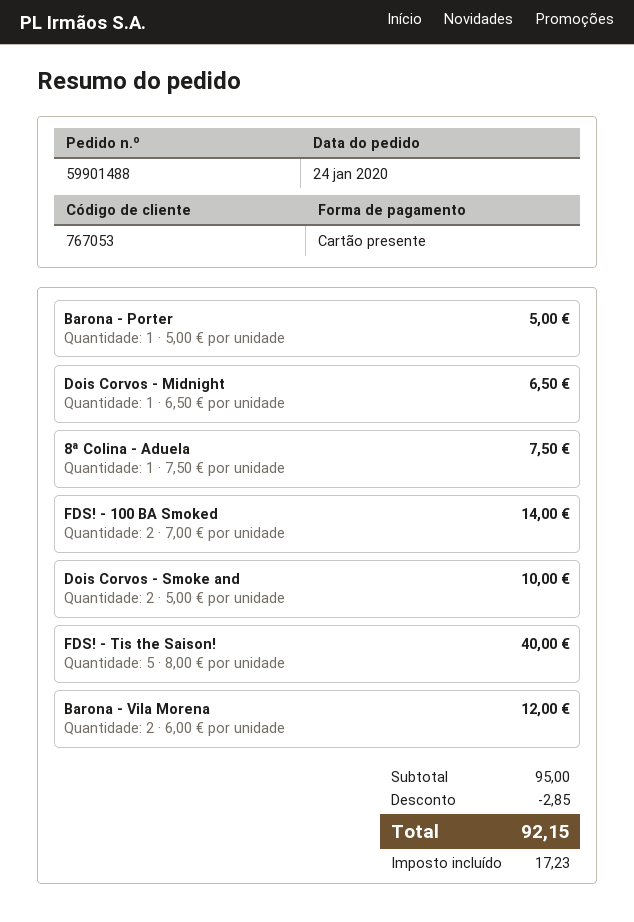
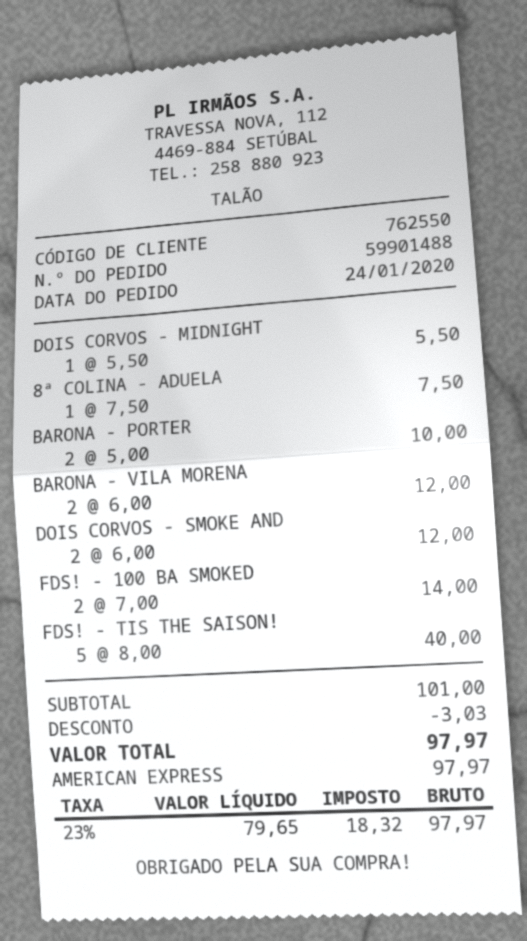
customer number: 767053 -> 762550
payment method: gift card -> American Express
Barona - Porter: 1 x 5.00 = 5.00 -> 2 x 5.00 = 10.00
Dois Corvos - Midnight: 1 x 6.50 = 6.50 -> 1 x 5.50 = 5.50
Dois Corvos - Smoke and: 2 x 5.00 = 10.00 -> 2 x 6.00 = 12.00
subtotal: 95.00 -> 101.00
discount: 2.85 -> 3.03
tax: 17.23 -> 18.32
total: 92.15 -> 97.97

